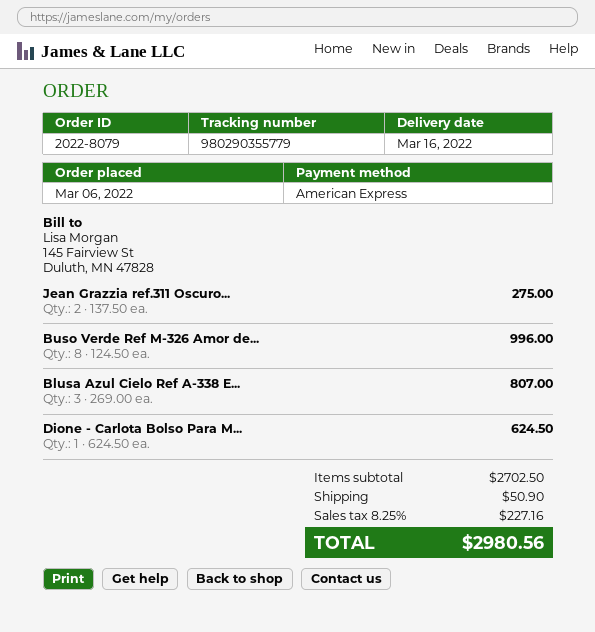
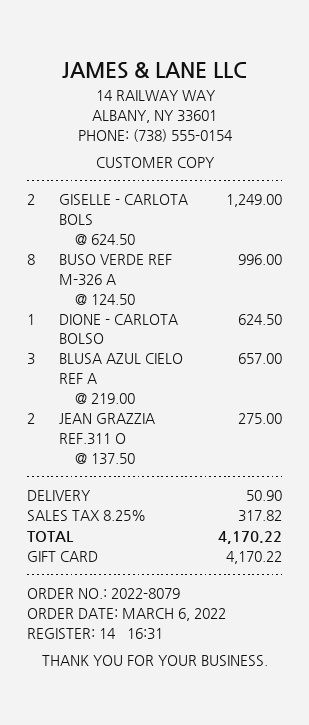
payment method: American Express -> gift card
Blusa Azul Cielo Ref A-338 E...: 3 x 269.00 = 807.00 -> 3 x 219.00 = 657.00
GISELLE - CARLOTA BOLS: none -> 2 x 624.50 = 1249.00
tax: 8.25% = 227.16 -> 8.25% = 317.82
total: 2980.56 -> 4170.22

